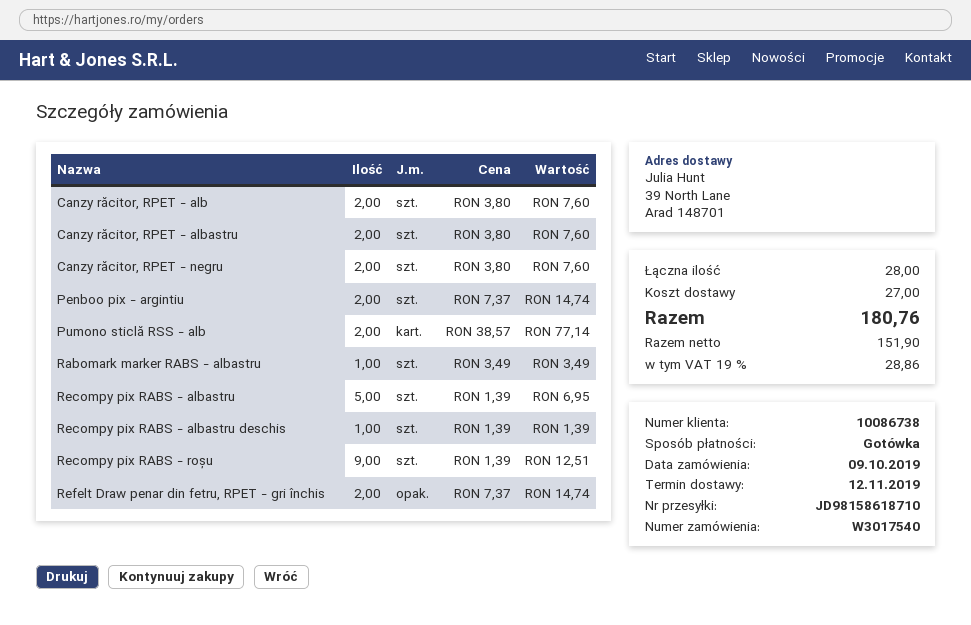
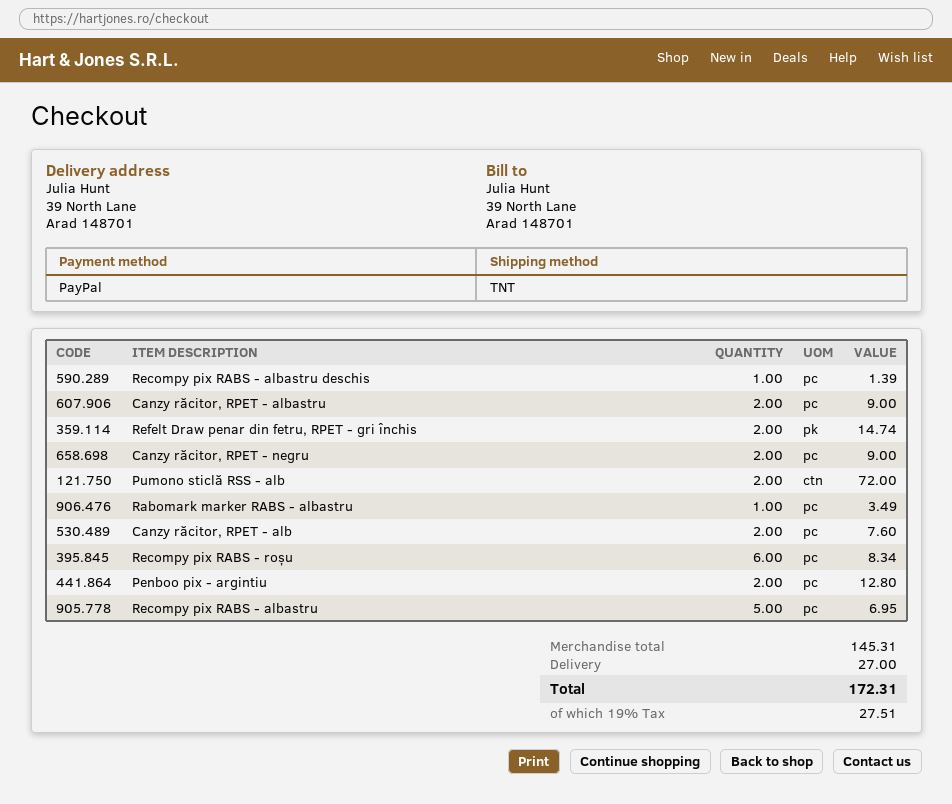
payment method: cash -> PayPal
Canzy răcitor, RPET - albastru: 2 for 7.60 -> 2 for 9.00
Canzy răcitor, RPET - negru: 2 for 7.60 -> 2 for 9.00
Penboo pix - argintiu: 2 for 14.74 -> 2 for 12.80
Pumono sticlă RSS - alb: 2 for 77.14 -> 2 for 72.00
Recompy pix RABS - roșu: 9 for 12.51 -> 6 for 8.34
tax: 19% = 28.86 -> 19% = 27.51
total: 180.76 -> 172.31

